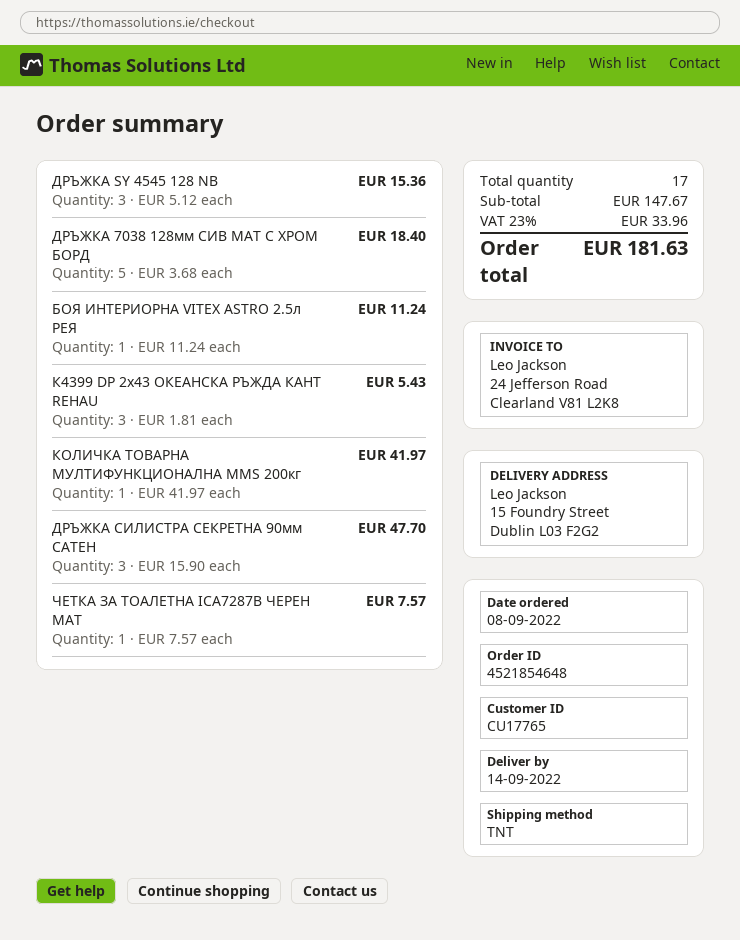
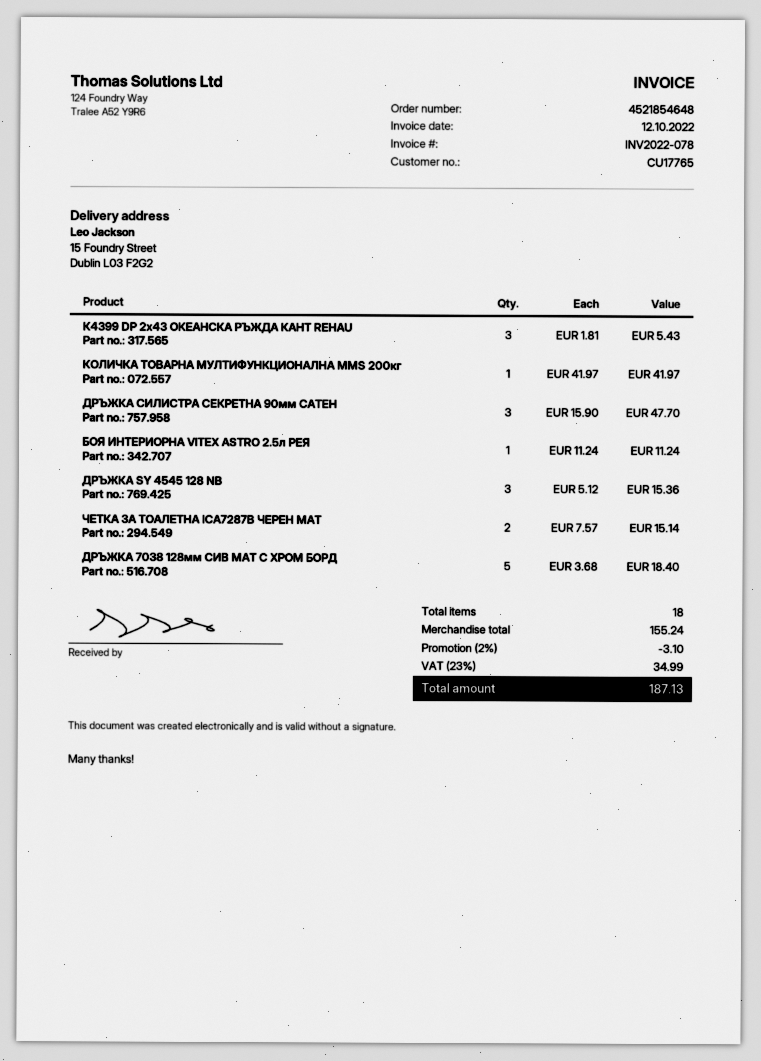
ЧЕТКА ЗА ТОАЛЕТНА ICA7287B ЧЕРЕН МАТ: 1 x 7.57 = 7.57 -> 2 x 7.57 = 15.14
total quantity: 17 -> 18
subtotal: 147.67 -> 155.24
discount: none -> 2% = 3.10
tax: 23% = 33.96 -> 23% = 34.99
total: 181.63 -> 187.13

